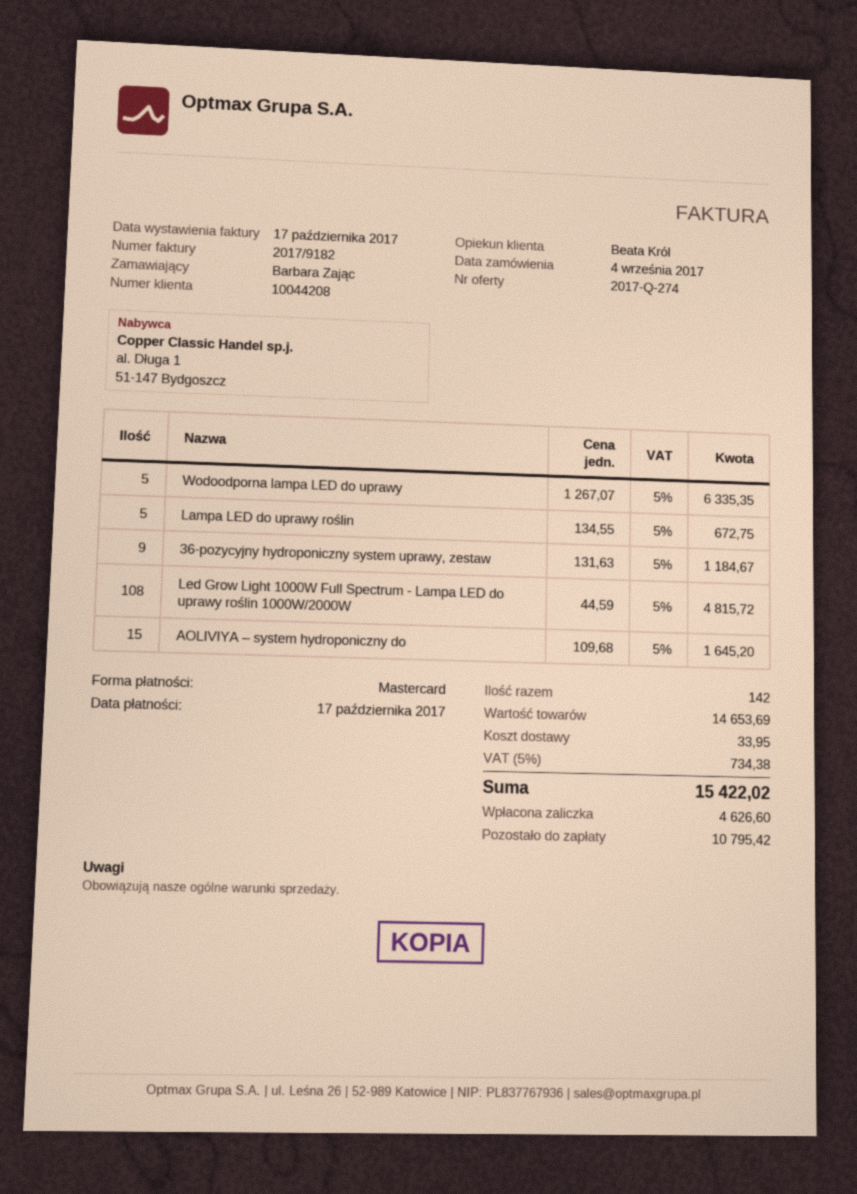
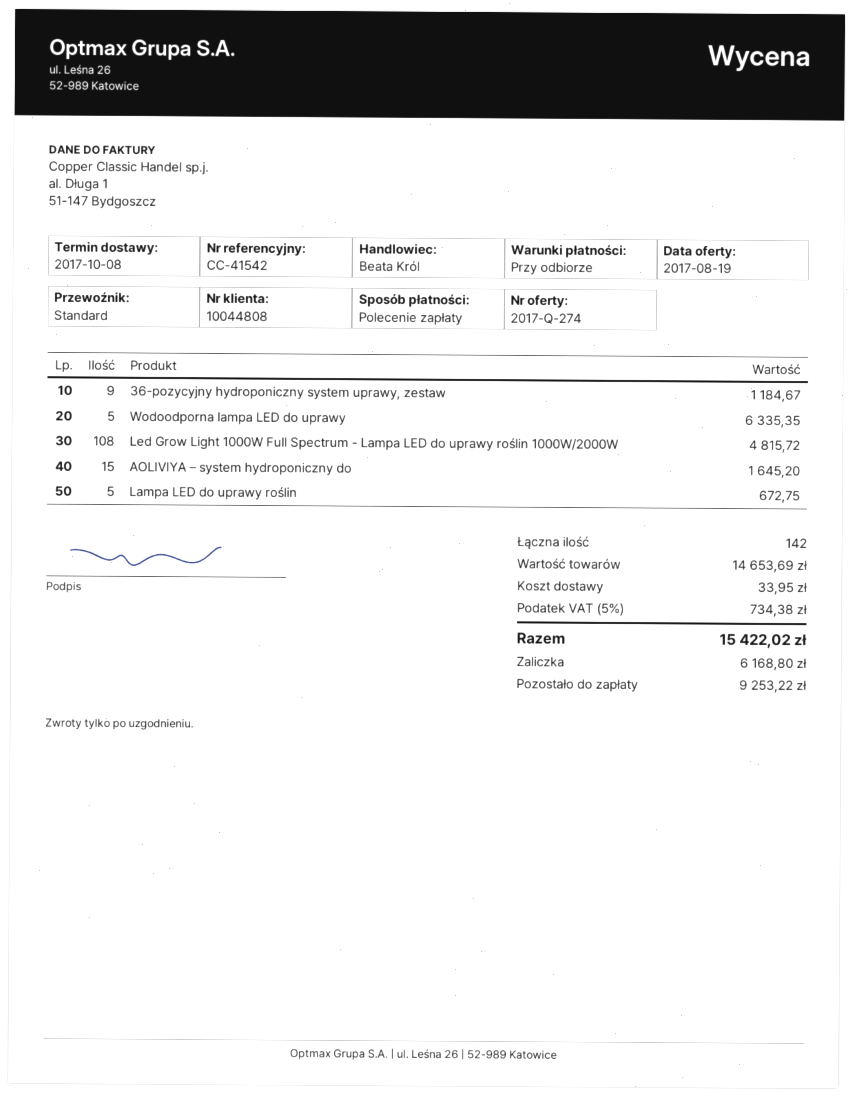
customer number: 10044208 -> 10044808
payment method: Mastercard -> direct debit
deposit: 4626.60 -> 6168.80
balance: 10795.42 -> 9253.22

